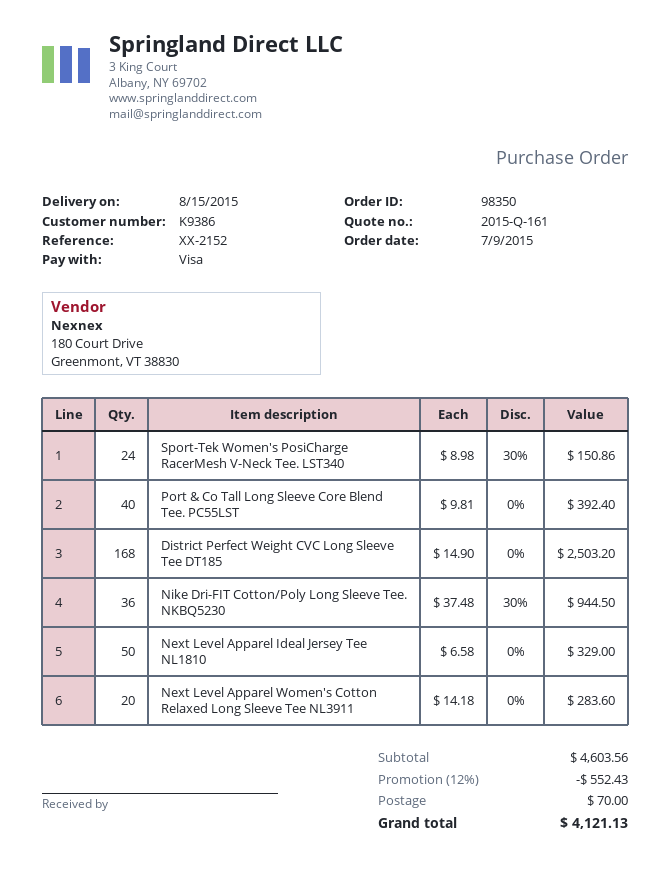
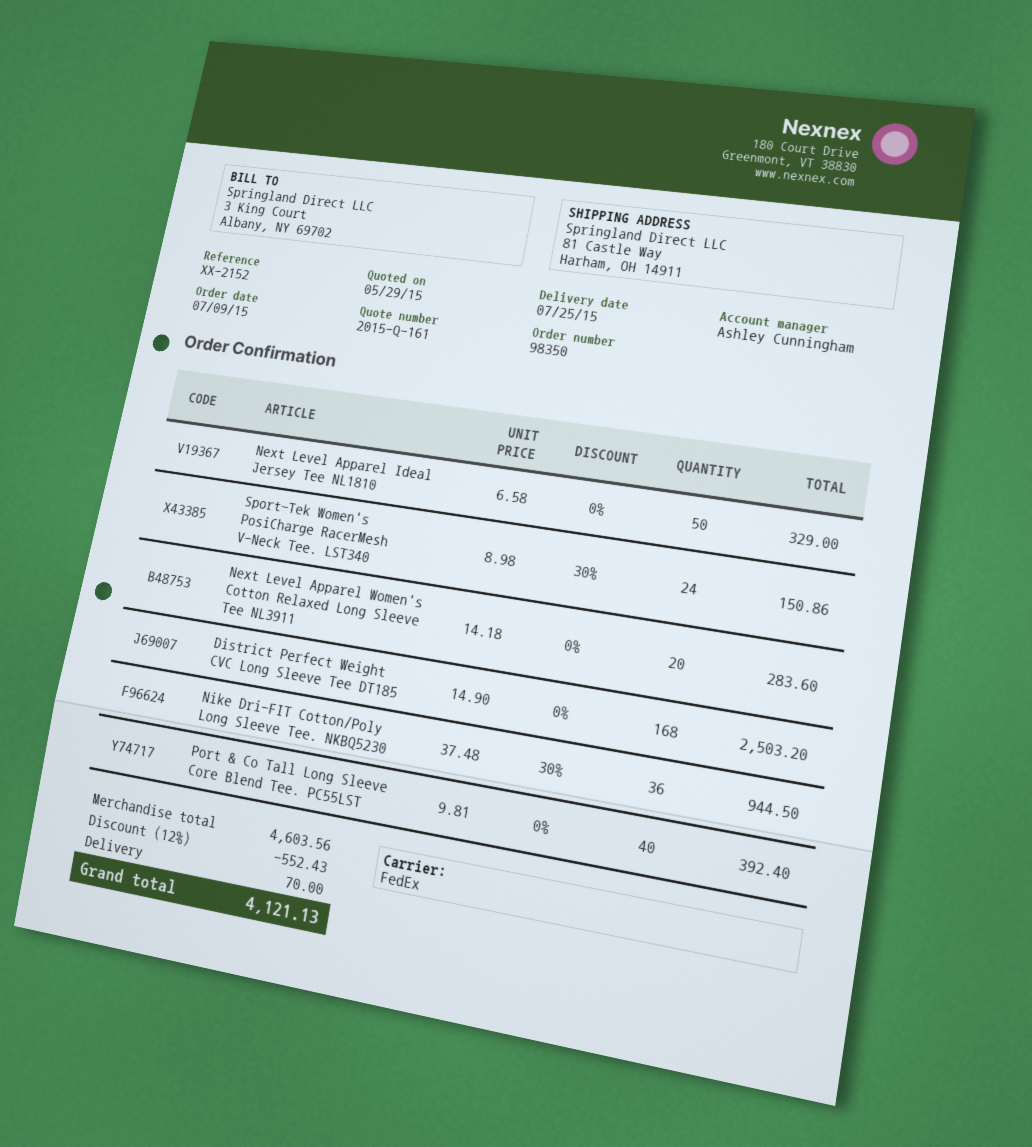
delivery date: 2015-08-15 -> 2015-07-25

